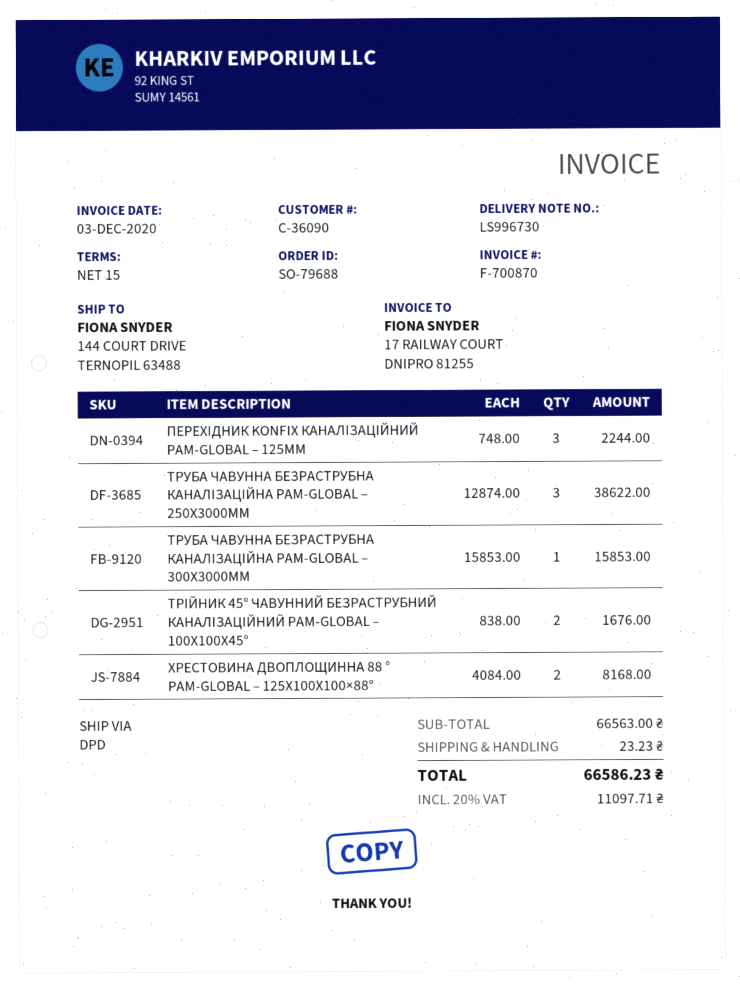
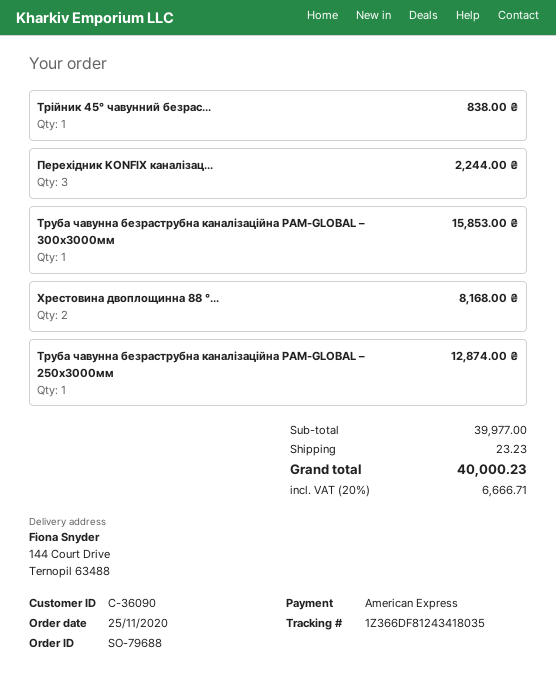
ТРУБА ЧАВУННА БЕЗРАСТРУБНА КАНАЛІЗАЦІЙНА PAM-GLOBAL – 250Х3000ММ: 3 for 38622.00 -> 1 for 12874.00
ТРІЙНИК 45° ЧАВУННИЙ БЕЗРАСТРУБНИЙ КАНАЛІЗАЦІЙНИЙ PAM-GLOBAL – 100Х100Х45°: 2 for 1676.00 -> 1 for 838.00
subtotal: 66563.00 -> 39977.00
tax: 20% = 11097.71 -> 20% = 6666.71
total: 66586.23 -> 40000.23

